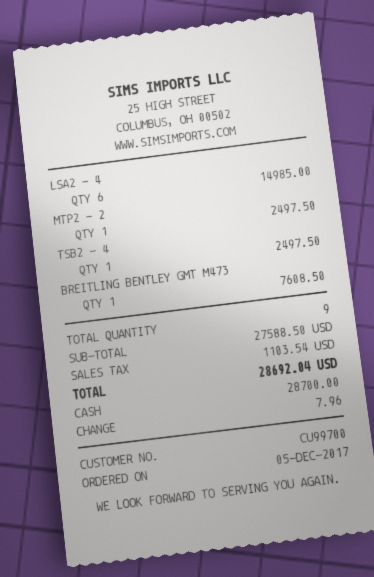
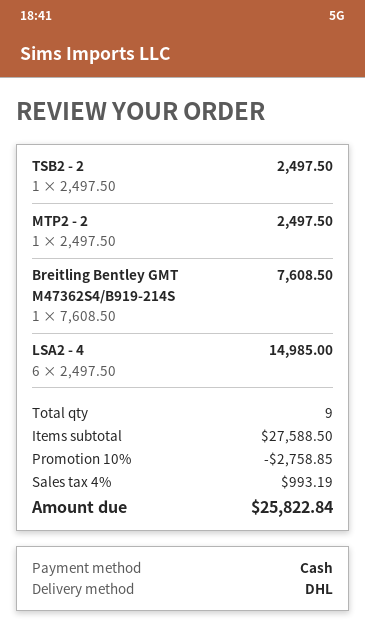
TSB2 - 4: 1 for 2497.50 -> none
TSB2 - 2: none -> 1 for 2497.50
discount: none -> 10% = 2758.85
tax: 1103.54 -> 993.19
total: 28692.04 -> 25822.84

